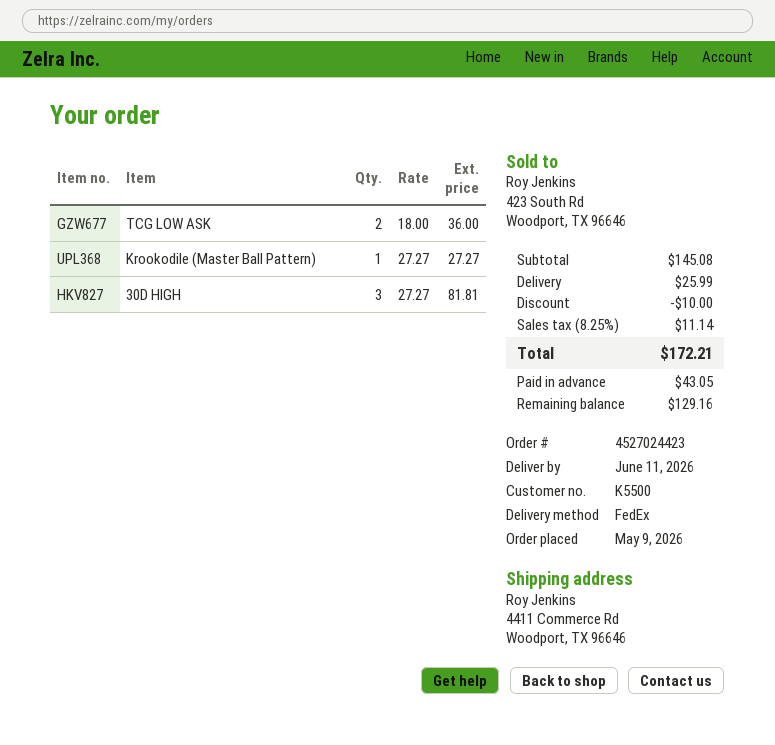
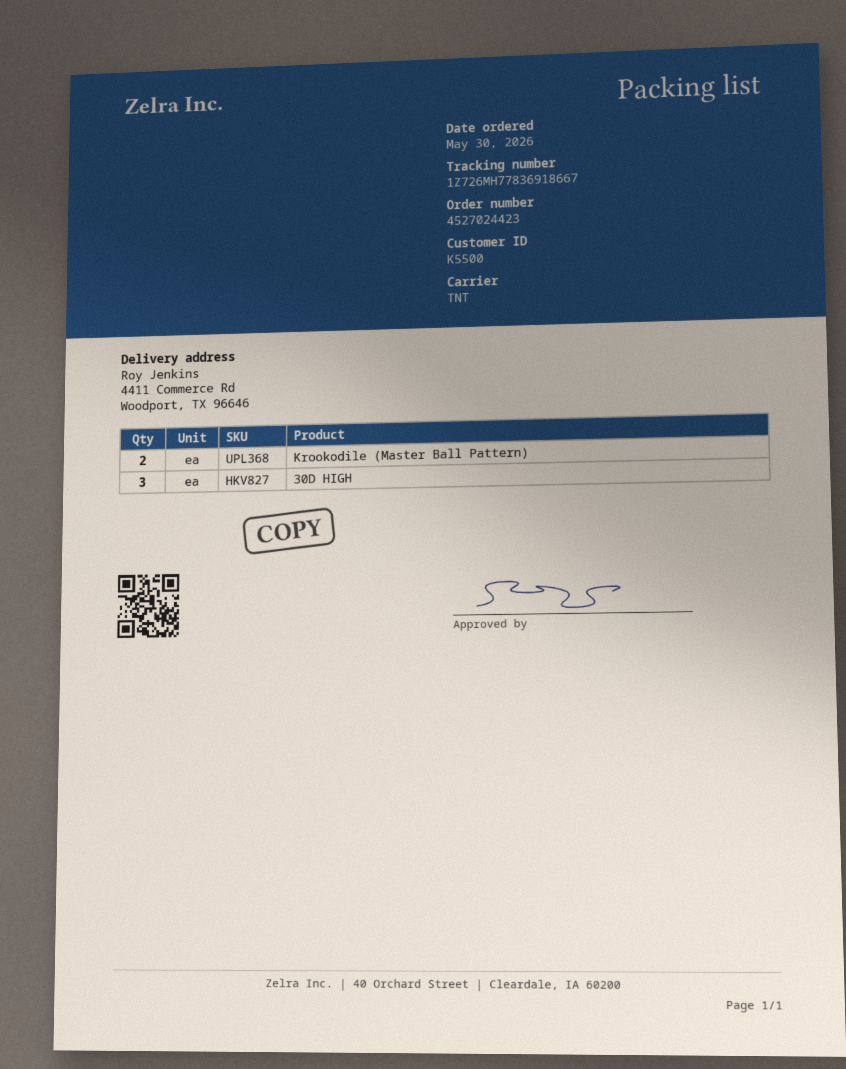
order date: 2026-05-09 -> 2026-05-30
shipping method: FedEx -> TNT
TCG LOW ASK: 2 -> none
Krookodile (Master Ball Pattern): 1 -> 2

